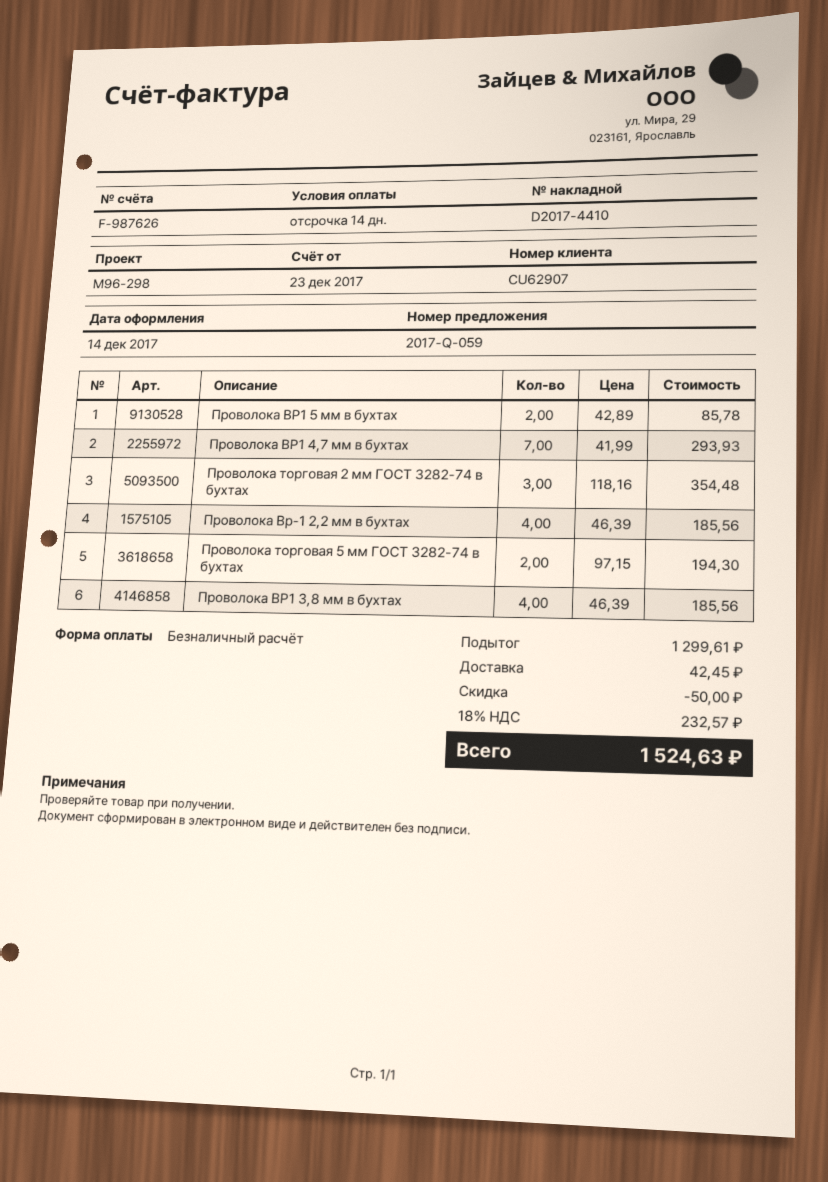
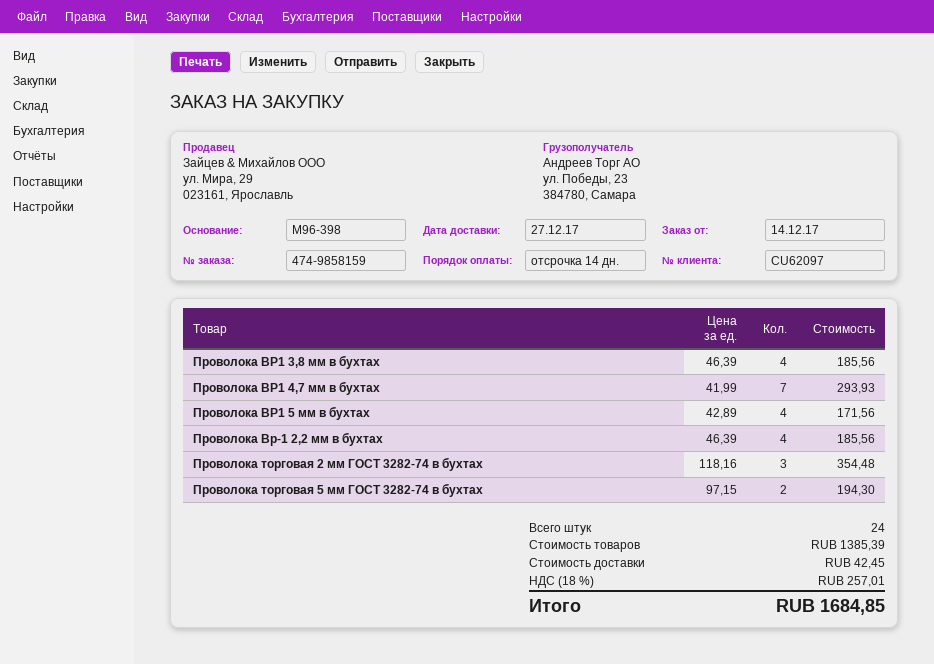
customer number: CU62907 -> CU62097
reference: M96-298 -> M96-398
Проволока ВР1 5 мм в бухтах: 2 x 42.89 = 85.78 -> 4 x 42.89 = 171.56
subtotal: 1299.61 -> 1385.39
discount: 50.00 -> none
tax: 18% = 232.57 -> 18% = 257.01
total: 1524.63 -> 1684.85

